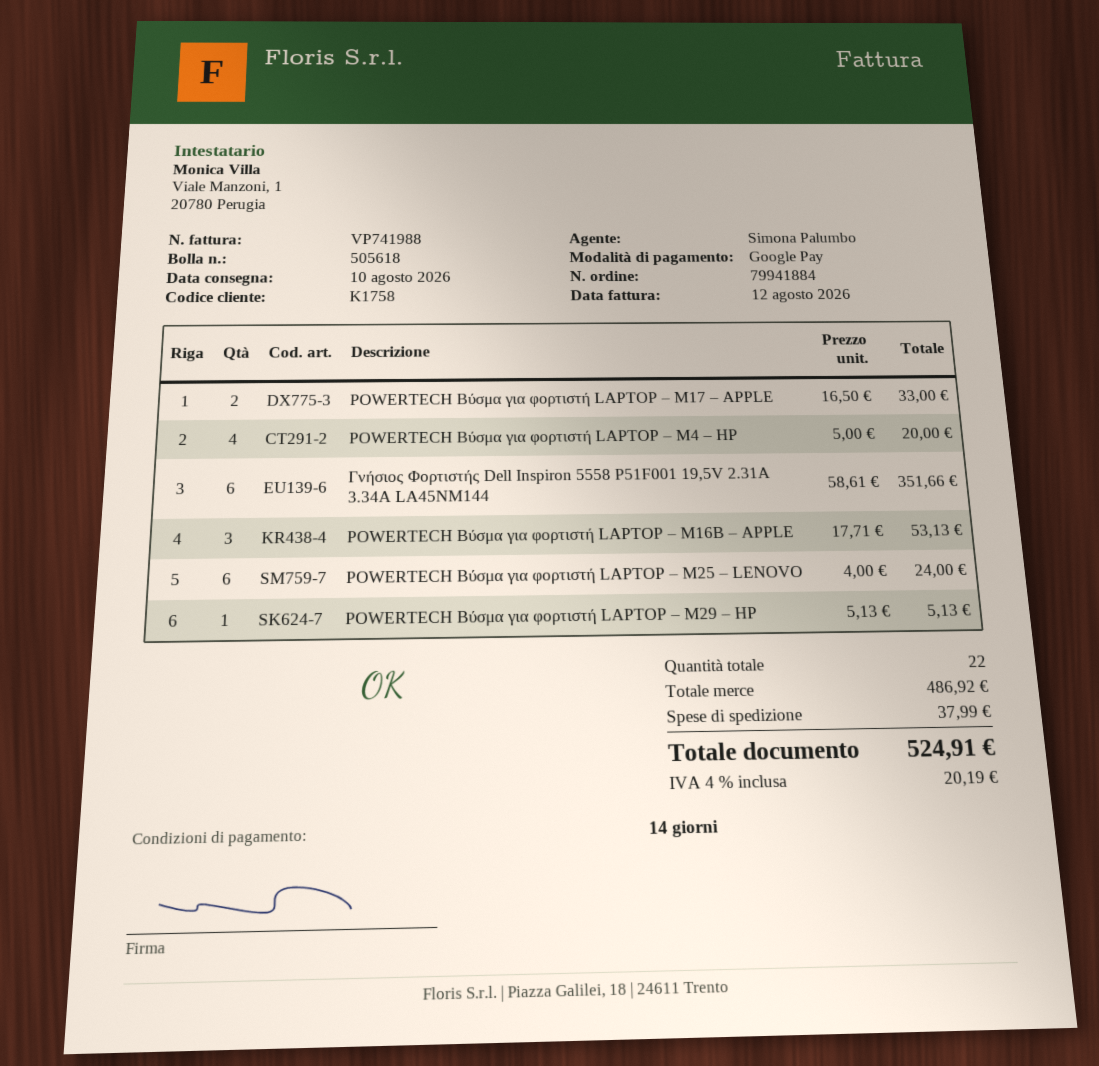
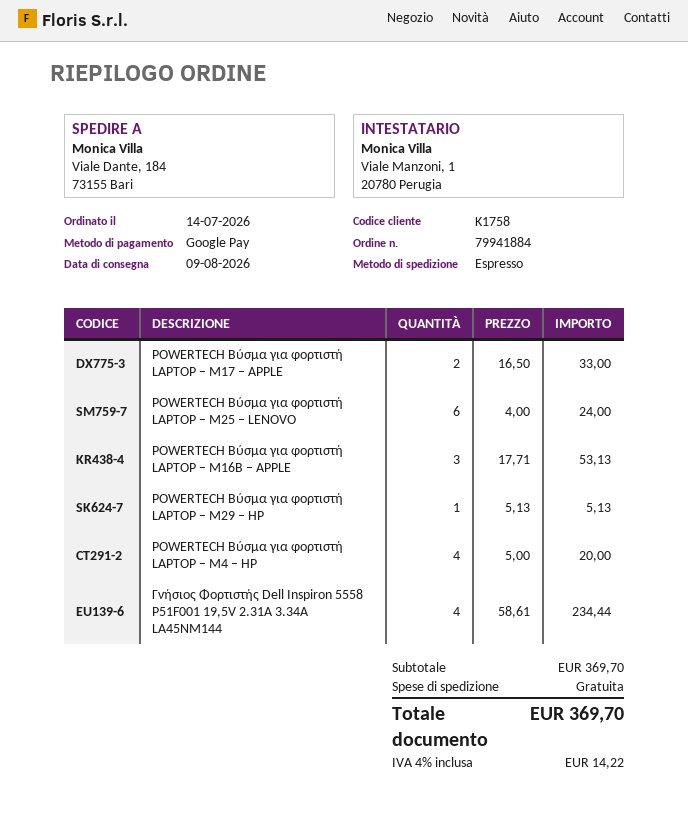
delivery date: 2026-08-10 -> 2026-08-09
Γνήσιος Φορτιστής Dell Inspiron 5558 P51F001 19,5V 2.31A 3.34A LA45NM144: 6 x 58.61 = 351.66 -> 4 x 58.61 = 234.44
subtotal: 486.92 -> 369.70
shipping: 37.99 -> 0.00
tax: 4% = 20.19 -> 4% = 14.22
total: 524.91 -> 369.70

